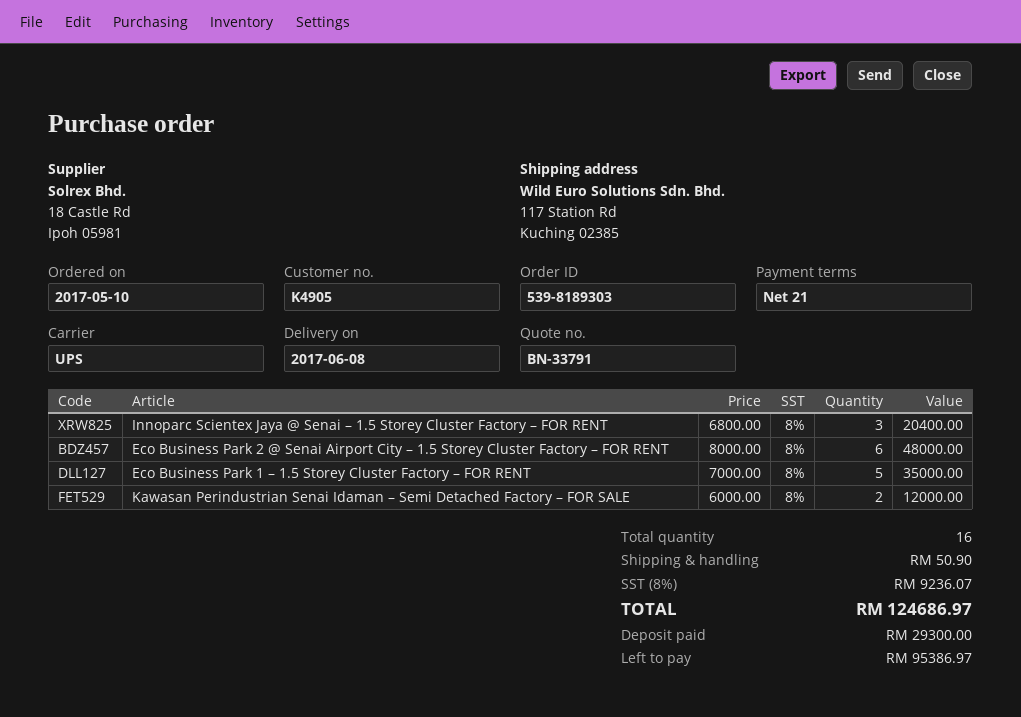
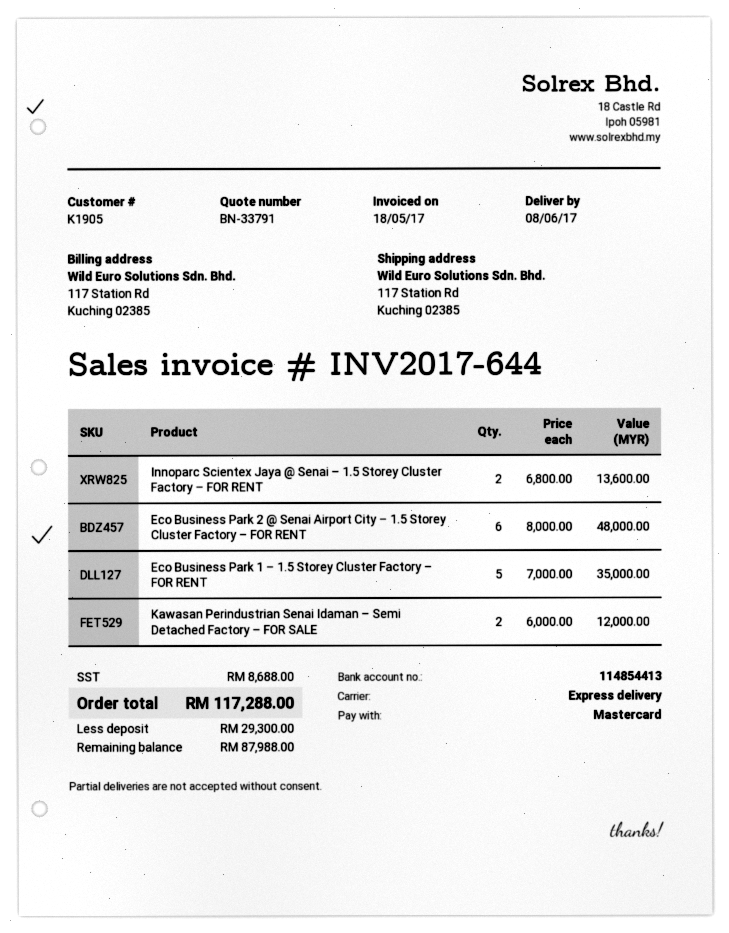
customer number: K4905 -> K1905
shipping method: UPS -> express
Innoparc Scientex Jaya @ Senai – 1.5 Storey Cluster Factory – FOR RENT: 3 x 6800.00 = 20400.00 -> 2 x 6800.00 = 13600.00
shipping: 50.90 -> none
tax: 9236.07 -> 8688.00
total: 124686.97 -> 117288.00
balance: 95386.97 -> 87988.00

